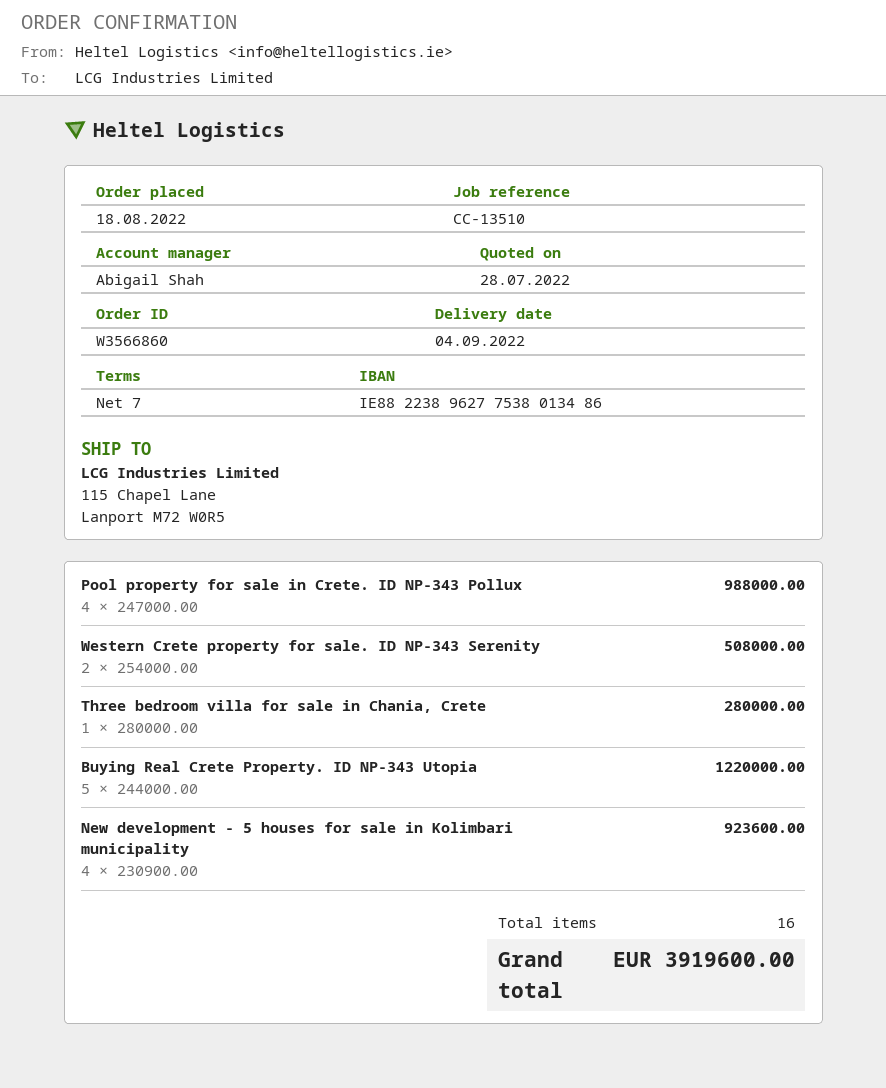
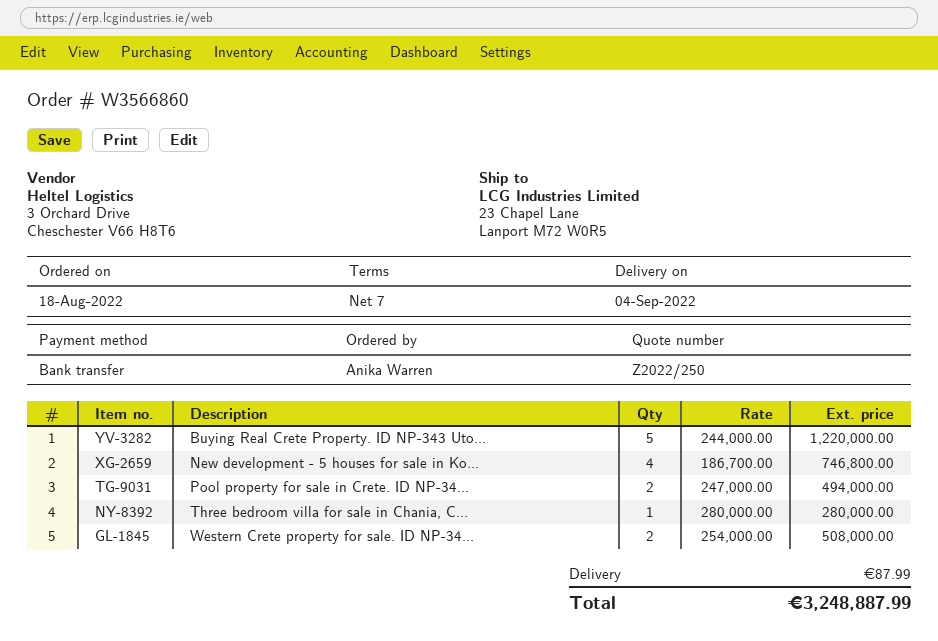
ship to: 115 Chapel Lane, Lanport M72 W0R5 -> 23 Chapel Lane, Lanport M72 W0R5
Pool property for sale in Crete. ID NP-343 Pollux: 4 x 247000.00 = 988000.00 -> 2 x 247000.00 = 494000.00
New development - 5 houses for sale in Kolimbari municipality: 4 x 230900.00 = 923600.00 -> 4 x 186700.00 = 746800.00
shipping: none -> 87.99
total: 3919600.00 -> 3248887.99

